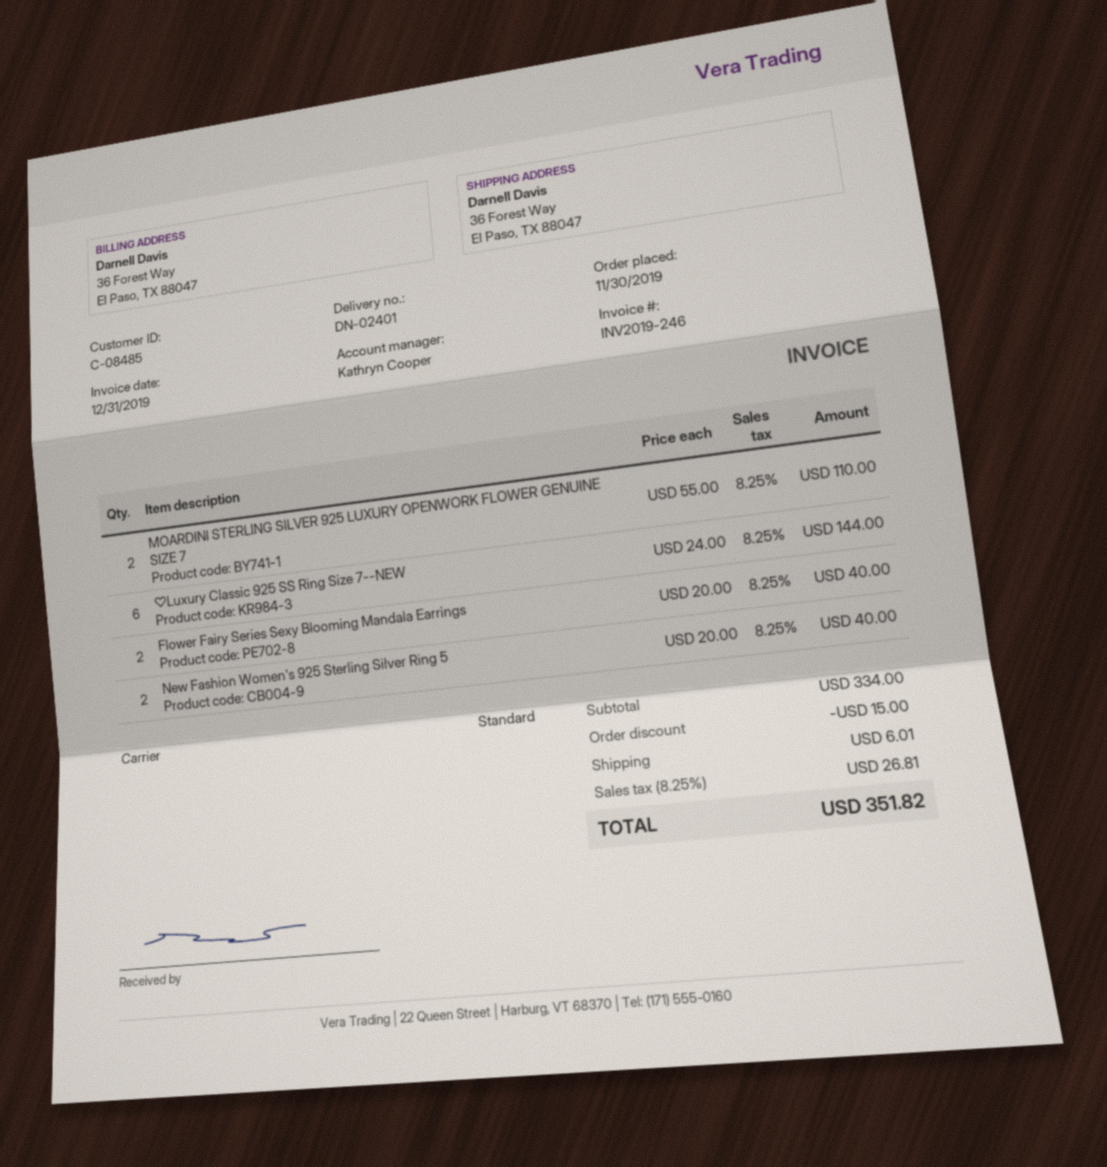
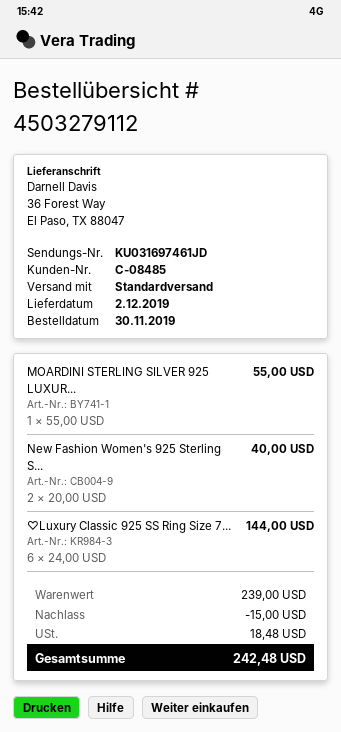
MOARDINI STERLING SILVER 925 LUXURY OPENWORK FLOWER GENUINE SIZE 7: 2 x 55.00 = 110.00 -> 1 x 55.00 = 55.00
Flower Fairy Series Sexy Blooming Mandala Earrings: 2 x 20.00 = 40.00 -> none
subtotal: 334.00 -> 239.00
shipping: 6.01 -> none
tax: 26.81 -> 18.48
total: 351.82 -> 242.48

